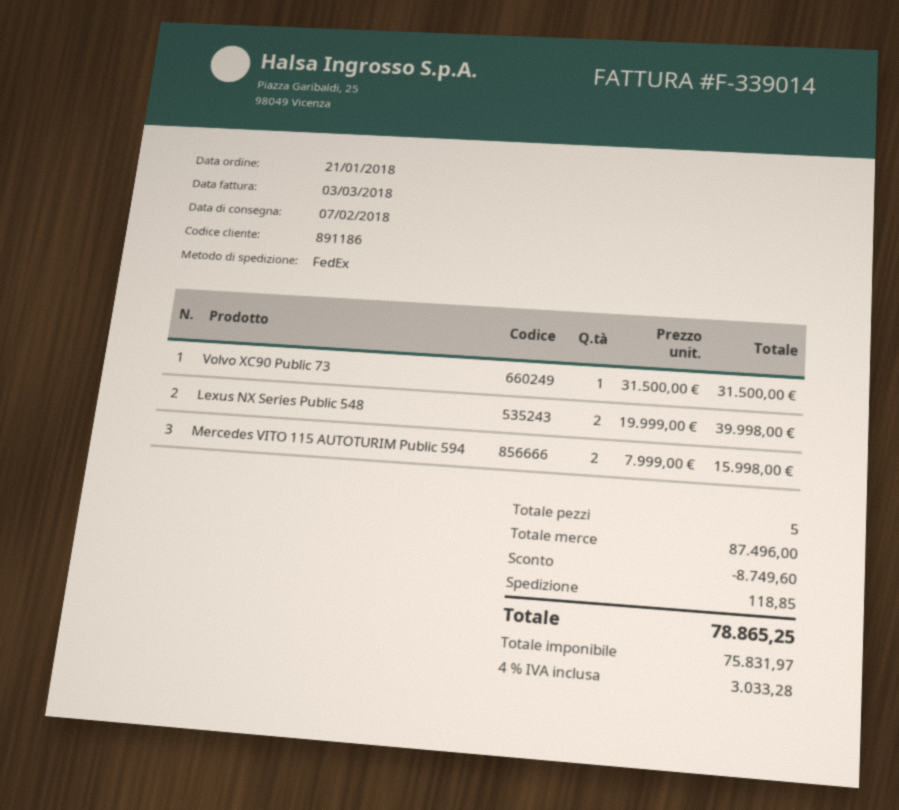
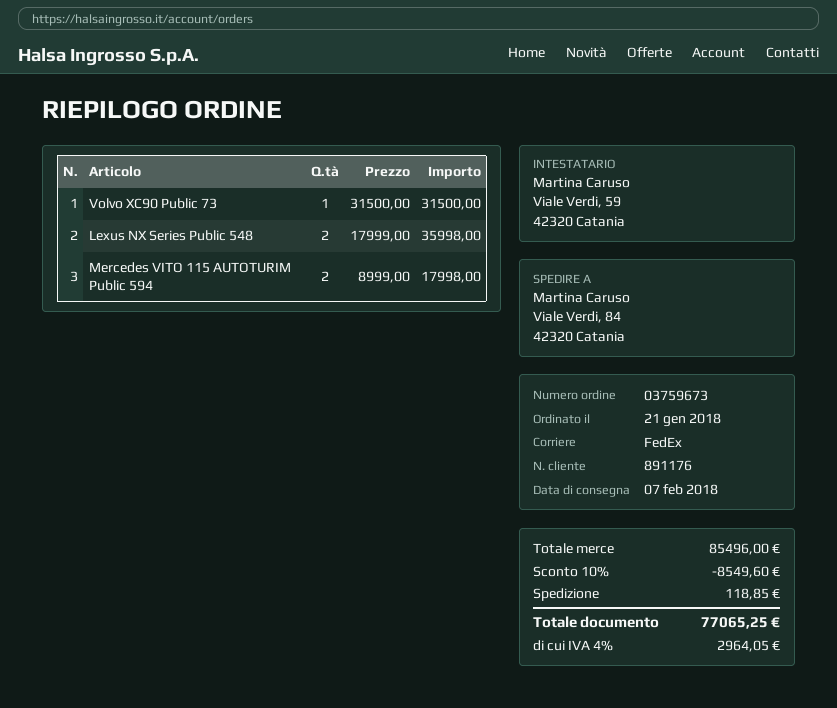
customer number: 891186 -> 891176
Lexus NX Series Public 548: 2 x 19999.00 = 39998.00 -> 2 x 17999.00 = 35998.00
Mercedes VITO 115 AUTOTURIM Public 594: 2 x 7999.00 = 15998.00 -> 2 x 8999.00 = 17998.00
subtotal: 87496.00 -> 85496.00
discount: 8749.60 -> 8549.60
tax: 4% = 3033.28 -> 4% = 2964.05
total: 78865.25 -> 77065.25

